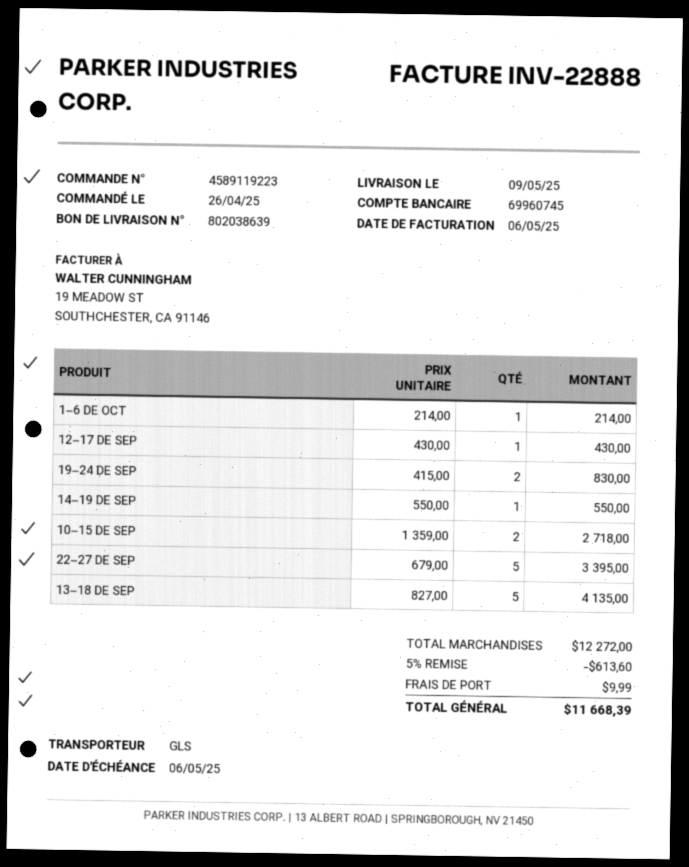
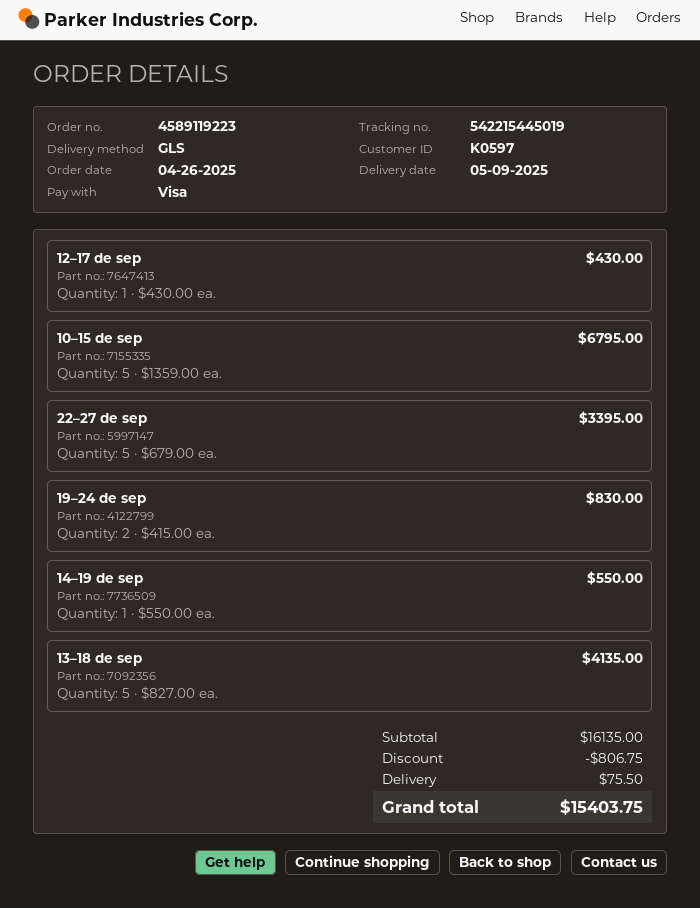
1–6 DE OCT: 1 x 214.00 = 214.00 -> none
10–15 DE SEP: 2 x 1359.00 = 2718.00 -> 5 x 1359.00 = 6795.00
subtotal: 12272.00 -> 16135.00
discount: 613.60 -> 806.75
shipping: 9.99 -> 75.50
total: 11668.39 -> 15403.75

